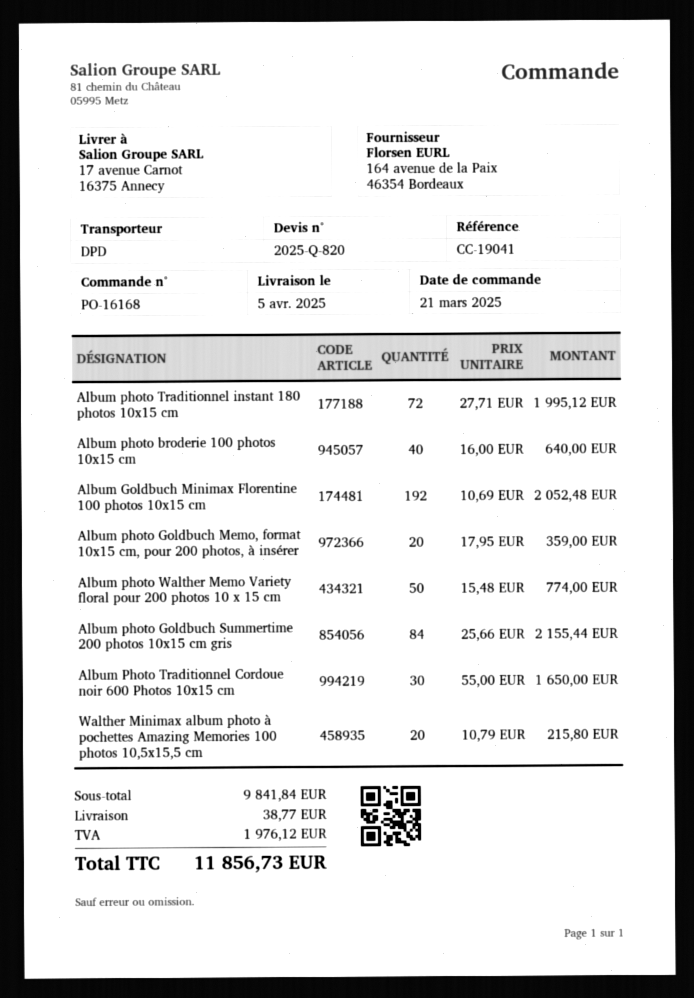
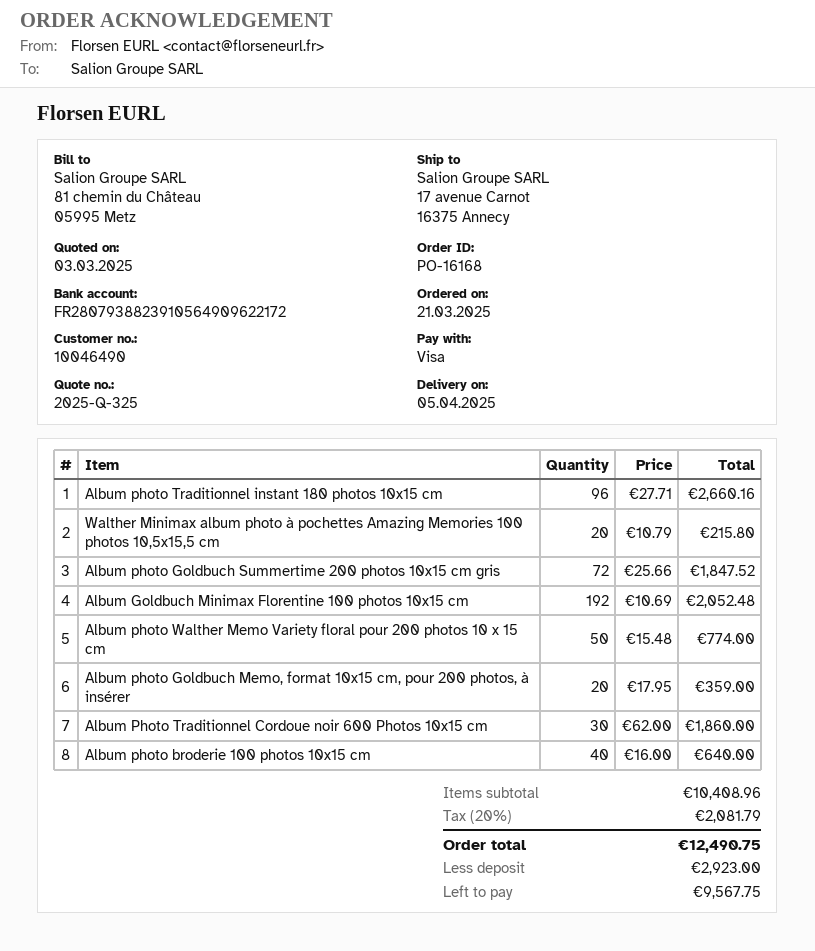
quote number: 2025-Q-820 -> 2025-Q-325
Album photo Traditionnel instant 180 photos 10x15 cm: 72 x 27.71 = 1995.12 -> 96 x 27.71 = 2660.16
Album photo Goldbuch Summertime 200 photos 10x15 cm gris: 84 x 25.66 = 2155.44 -> 72 x 25.66 = 1847.52
Album Photo Traditionnel Cordoue noir 600 Photos 10x15 cm: 30 x 55.00 = 1650.00 -> 30 x 62.00 = 1860.00
subtotal: 9841.84 -> 10408.96
shipping: 38.77 -> none
tax: 1976.12 -> 2081.79
total: 11856.73 -> 12490.75

